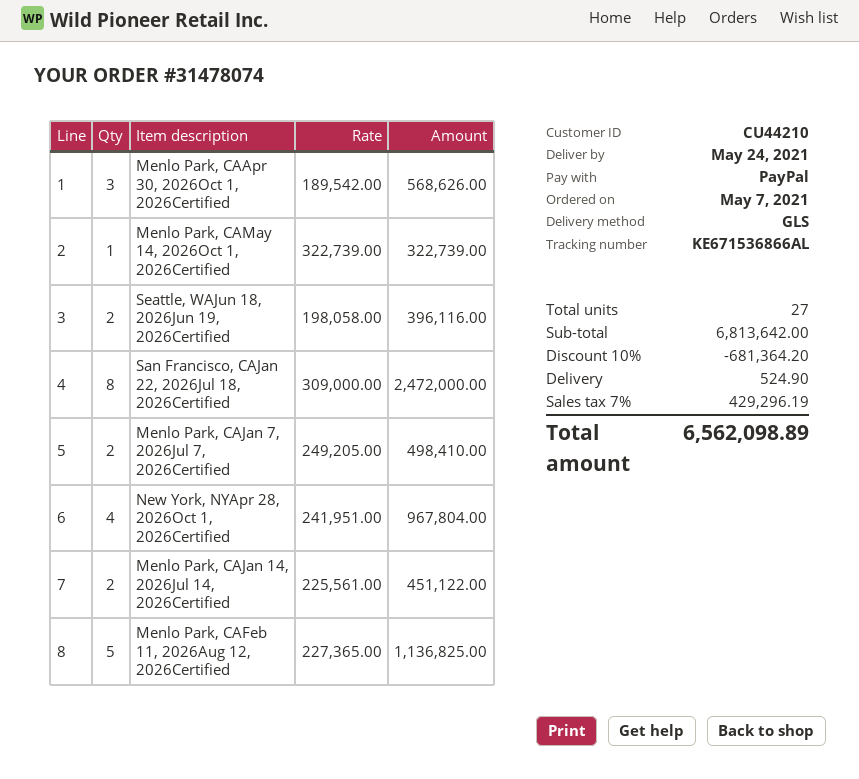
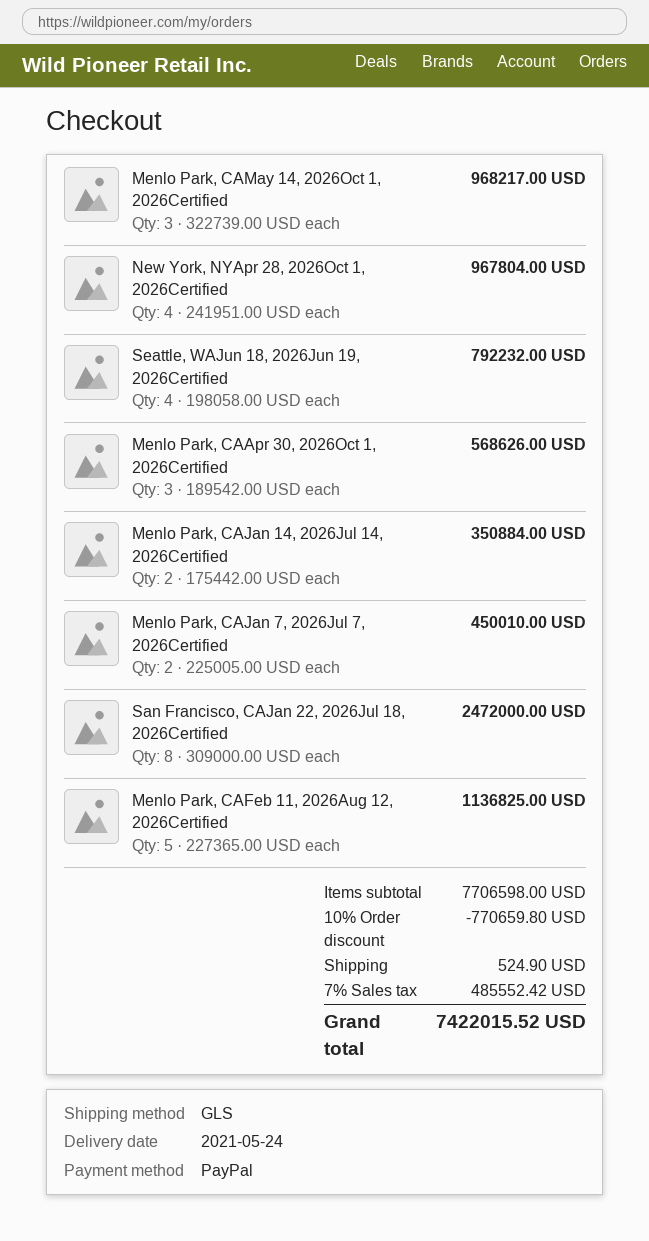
Menlo Park, CAMay 14, 2026Oct 1, 2026Certified: 1 x 322739.00 = 322739.00 -> 3 x 322739.00 = 968217.00
Seattle, WAJun 18, 2026Jun 19, 2026Certified: 2 x 198058.00 = 396116.00 -> 4 x 198058.00 = 792232.00
Menlo Park, CAJan 7, 2026Jul 7, 2026Certified: 2 x 249205.00 = 498410.00 -> 2 x 225005.00 = 450010.00
Menlo Park, CAJan 14, 2026Jul 14, 2026Certified: 2 x 225561.00 = 451122.00 -> 2 x 175442.00 = 350884.00
subtotal: 6813642.00 -> 7706598.00
discount: 10% = 681364.20 -> 10% = 770659.80
tax: 7% = 429296.19 -> 7% = 485552.42
total: 6562098.89 -> 7422015.52

